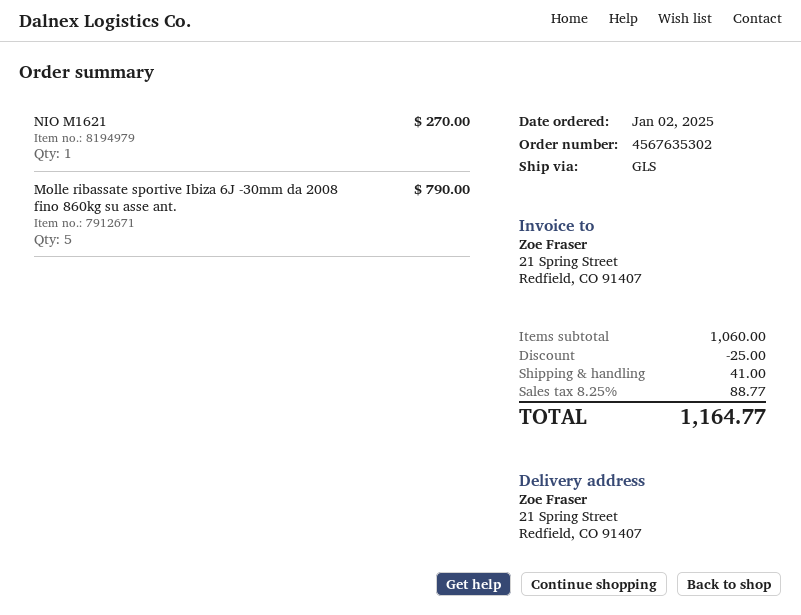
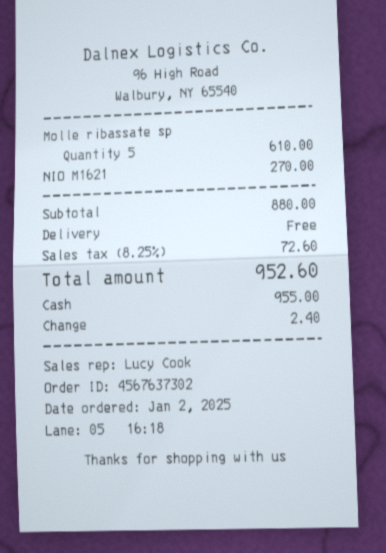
order number: 4567635302 -> 4567637302
Molle ribassate sportive Ibiza 6J -30mm da 2008 fino 860kg su asse ant.: 5 for 790.00 -> 5 for 610.00
subtotal: 1060.00 -> 880.00
discount: 25.00 -> none
shipping: 41.00 -> 0.00
tax: 8.25% = 88.77 -> 8.25% = 72.60
total: 1164.77 -> 952.60

